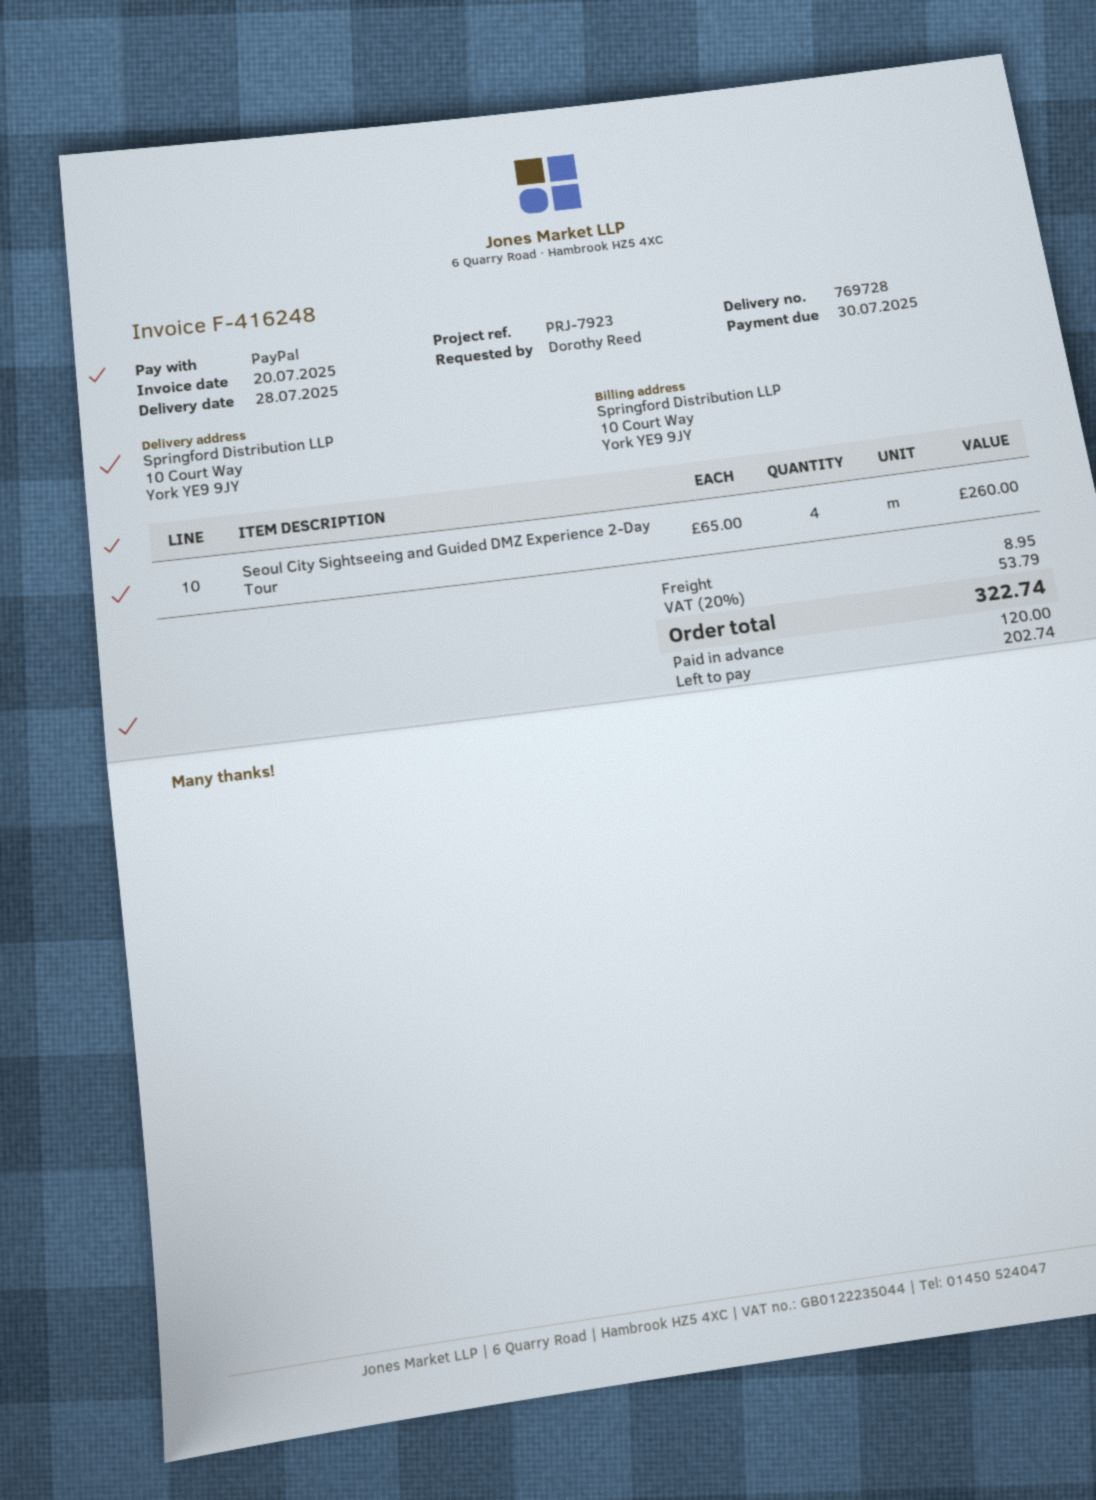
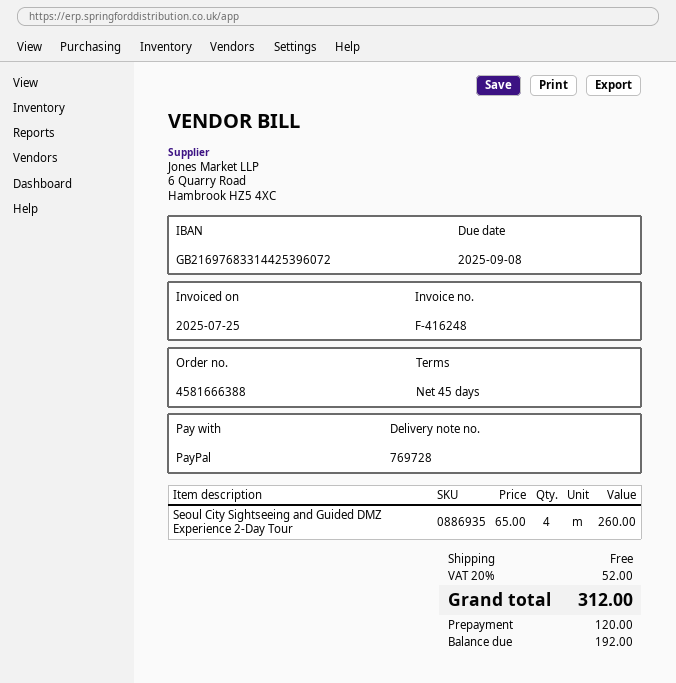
invoice date: 2025-07-20 -> 2025-07-25
due date: 2025-07-30 -> 2025-09-08
shipping: 8.95 -> 0.00
tax: 20% = 53.79 -> 20% = 52.00
total: 322.74 -> 312.00
balance: 202.74 -> 192.00

